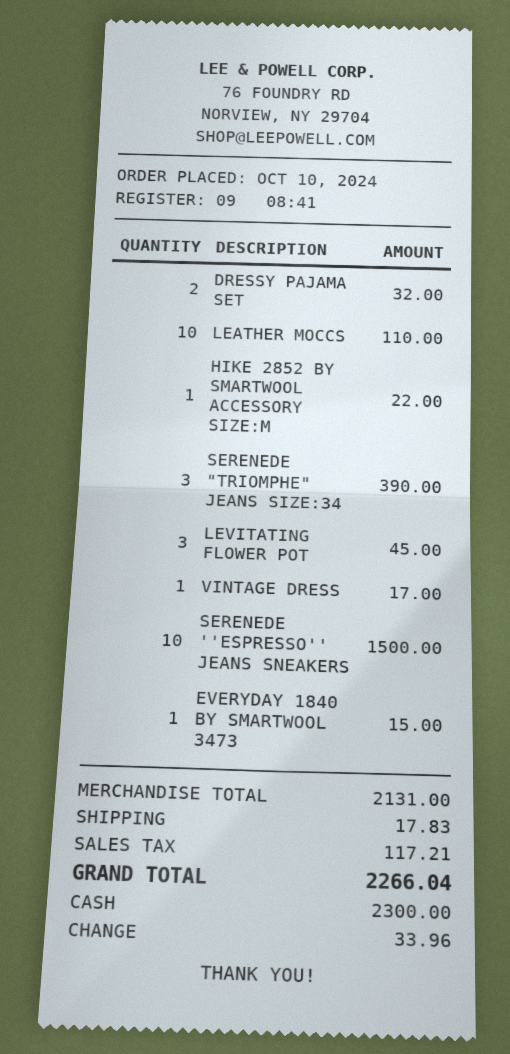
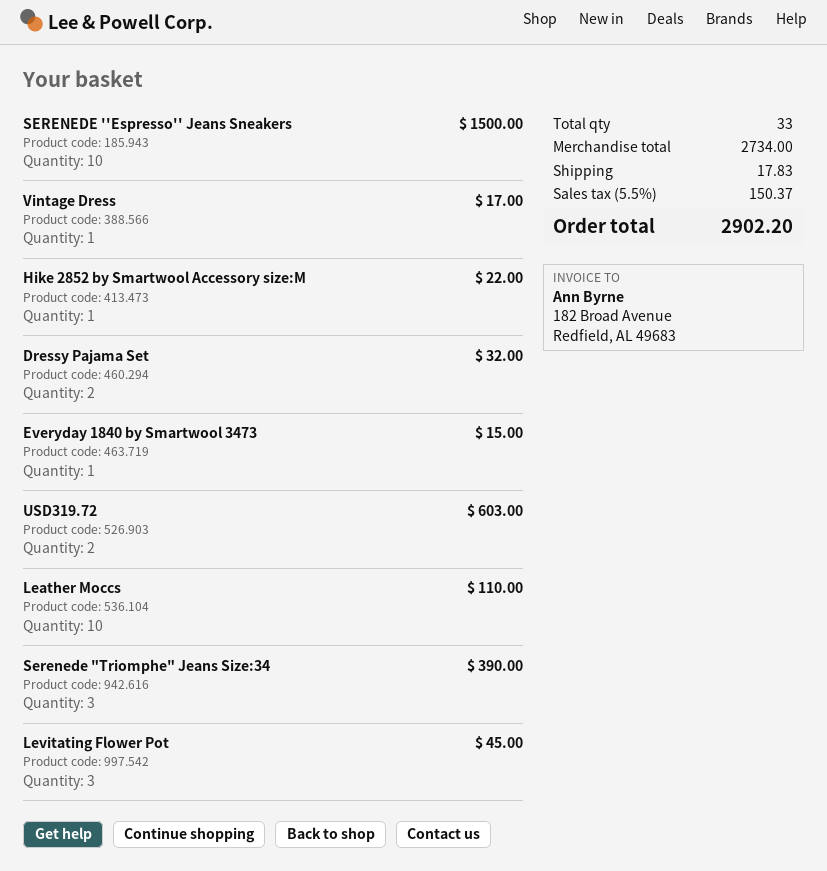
USD319.72: none -> 2 for 603.00
subtotal: 2131.00 -> 2734.00
tax: 117.21 -> 150.37
total: 2266.04 -> 2902.20

